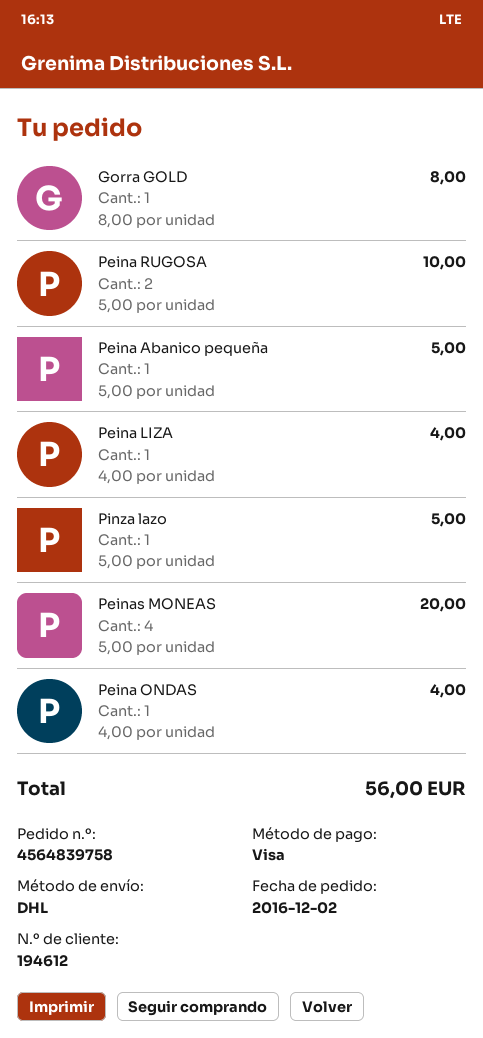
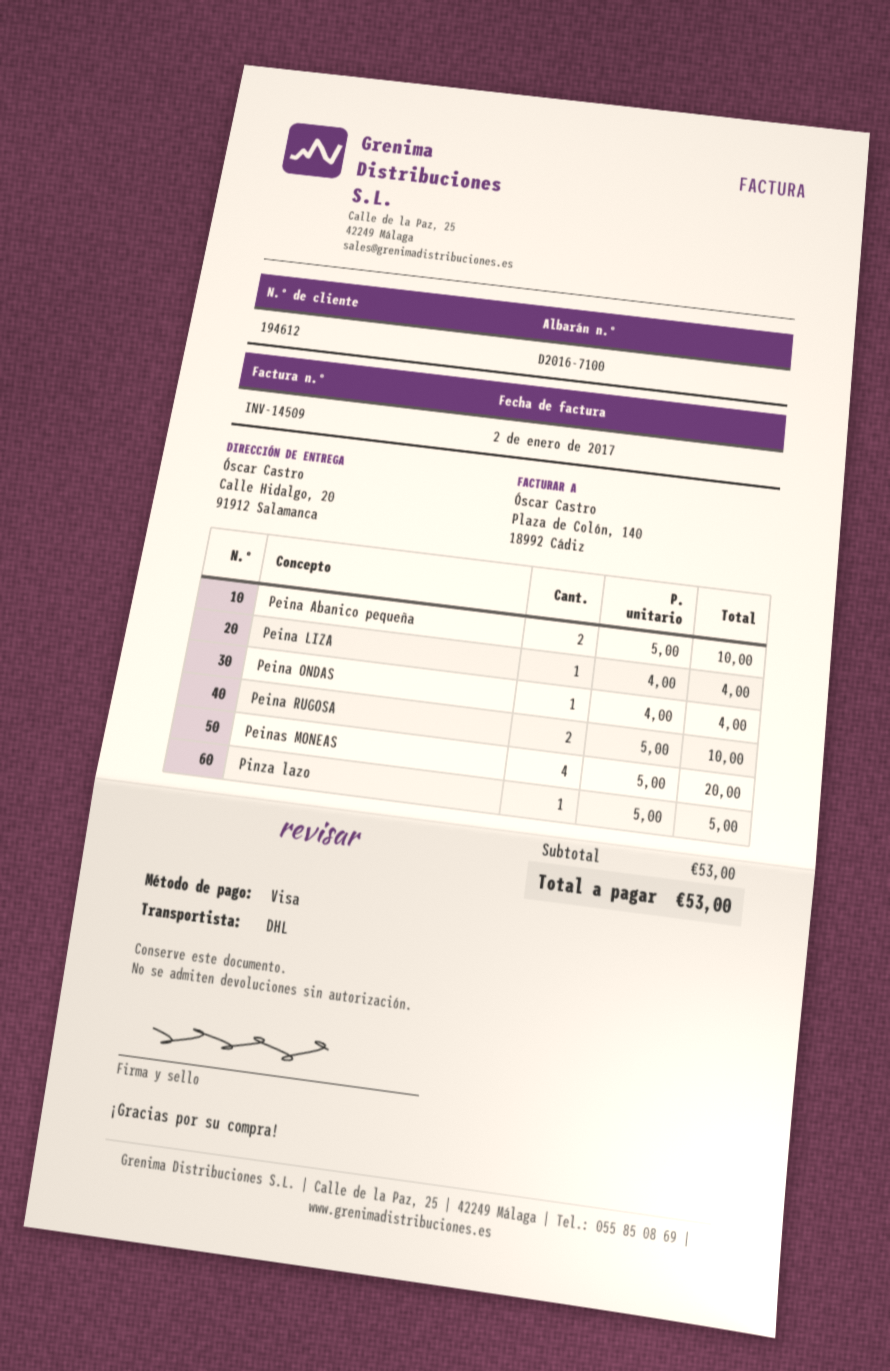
Gorra GOLD: 1 x 8.00 = 8.00 -> none
Peina Abanico pequeña: 1 x 5.00 = 5.00 -> 2 x 5.00 = 10.00
total: 56.00 -> 53.00

